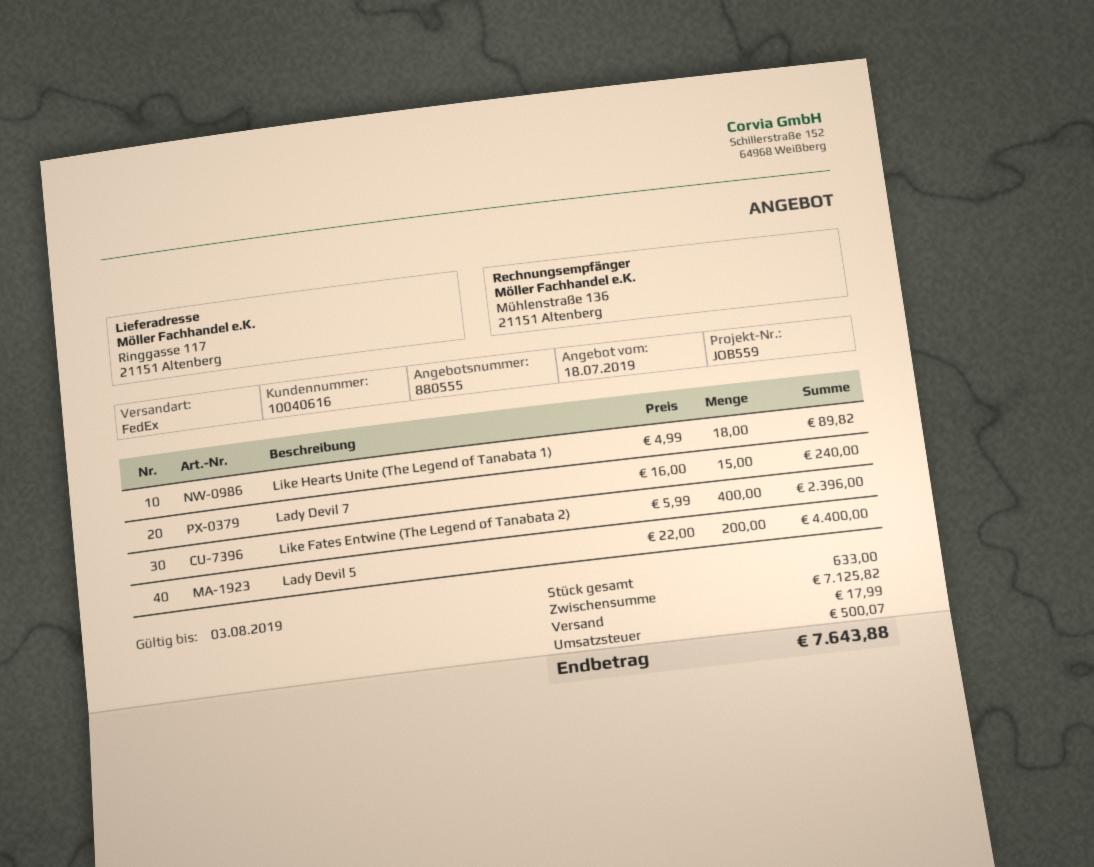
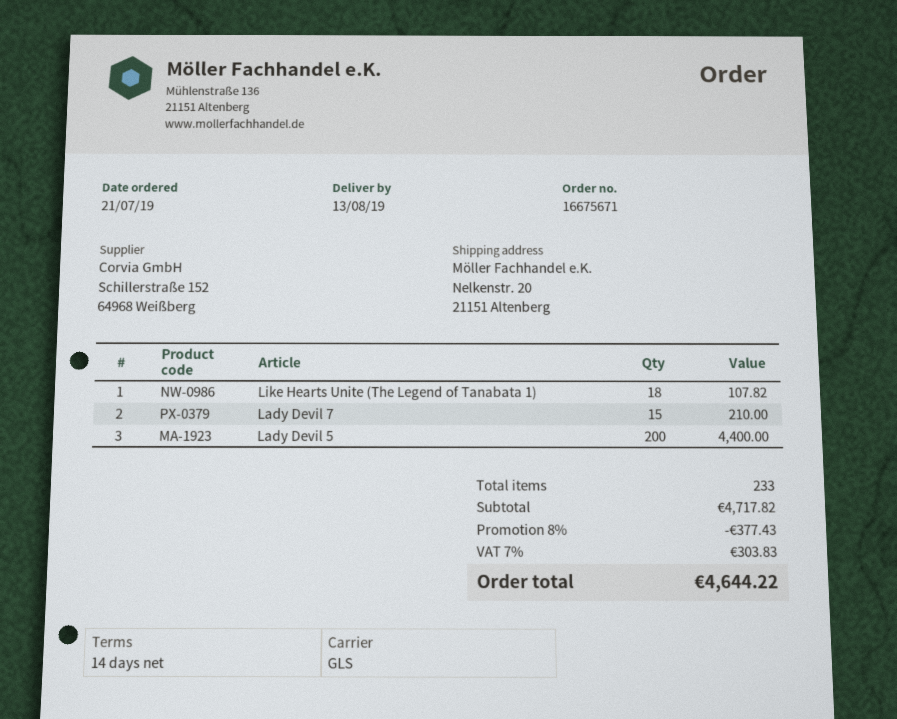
shipping method: FedEx -> GLS
ship to: Ringgasse 117, 21151 Altenberg -> Nelkenstr. 20, 21151 Altenberg
Like Hearts Unite (The Legend of Tanabata 1): 18 for 89.82 -> 18 for 107.82
Lady Devil 7: 15 for 240.00 -> 15 for 210.00
Like Fates Entwine (The Legend of Tanabata 2): 400 for 2396.00 -> none
total quantity: 633 -> 233
subtotal: 7125.82 -> 4717.82
discount: none -> 8% = 377.43
shipping: 17.99 -> none
tax: 500.07 -> 303.83
total: 7643.88 -> 4644.22

